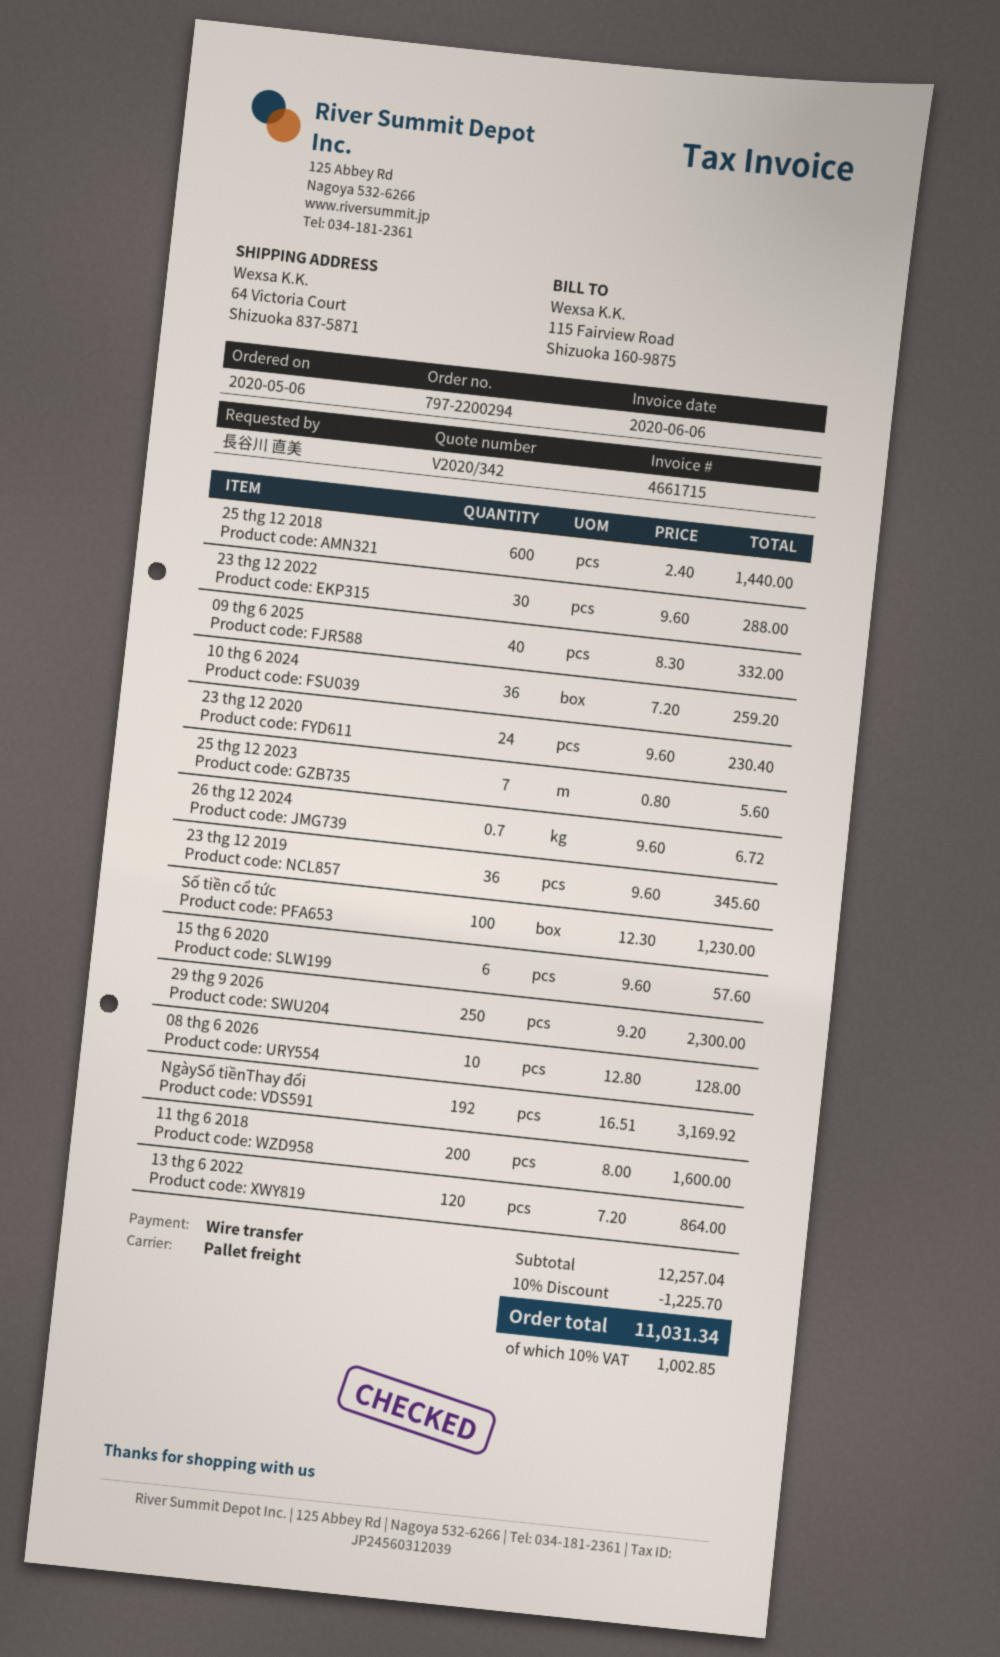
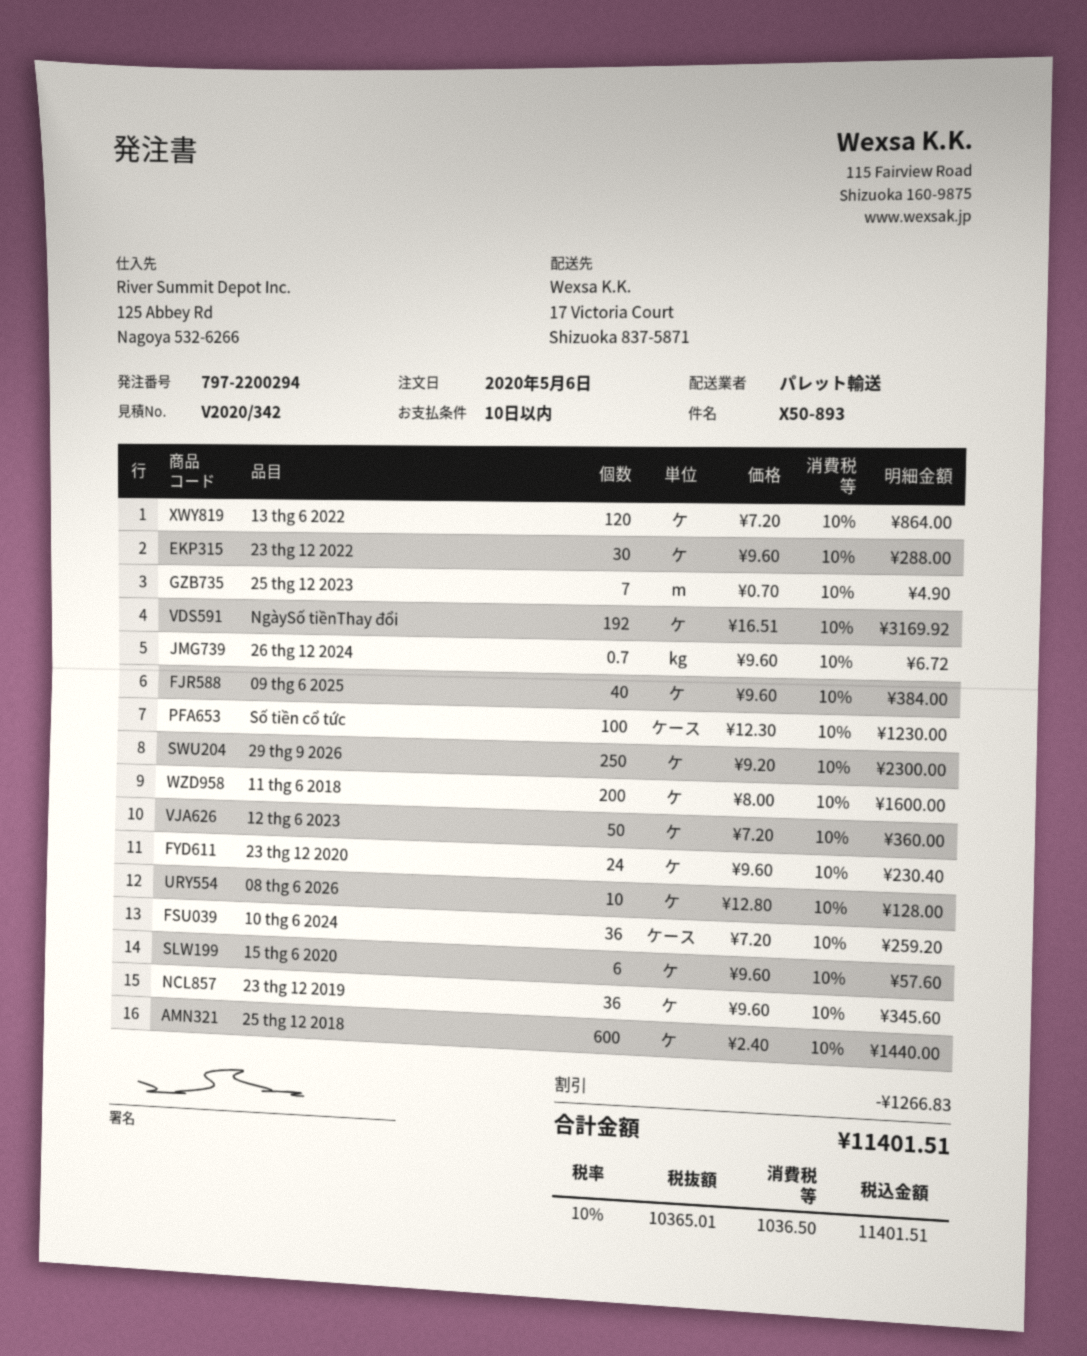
ship to: 64 Victoria Court, Shizuoka 837-5871 -> 17 Victoria Court, Shizuoka 837-5871
09 thg 6 2025: 40 x 8.30 = 332.00 -> 40 x 9.60 = 384.00
25 thg 12 2023: 7 x 0.80 = 5.60 -> 7 x 0.70 = 4.90
12 thg 6 2023: none -> 50 x 7.20 = 360.00
discount: 1225.70 -> 1266.83
tax: 10% = 1002.85 -> 10% = 1036.50
total: 11031.34 -> 11401.51

